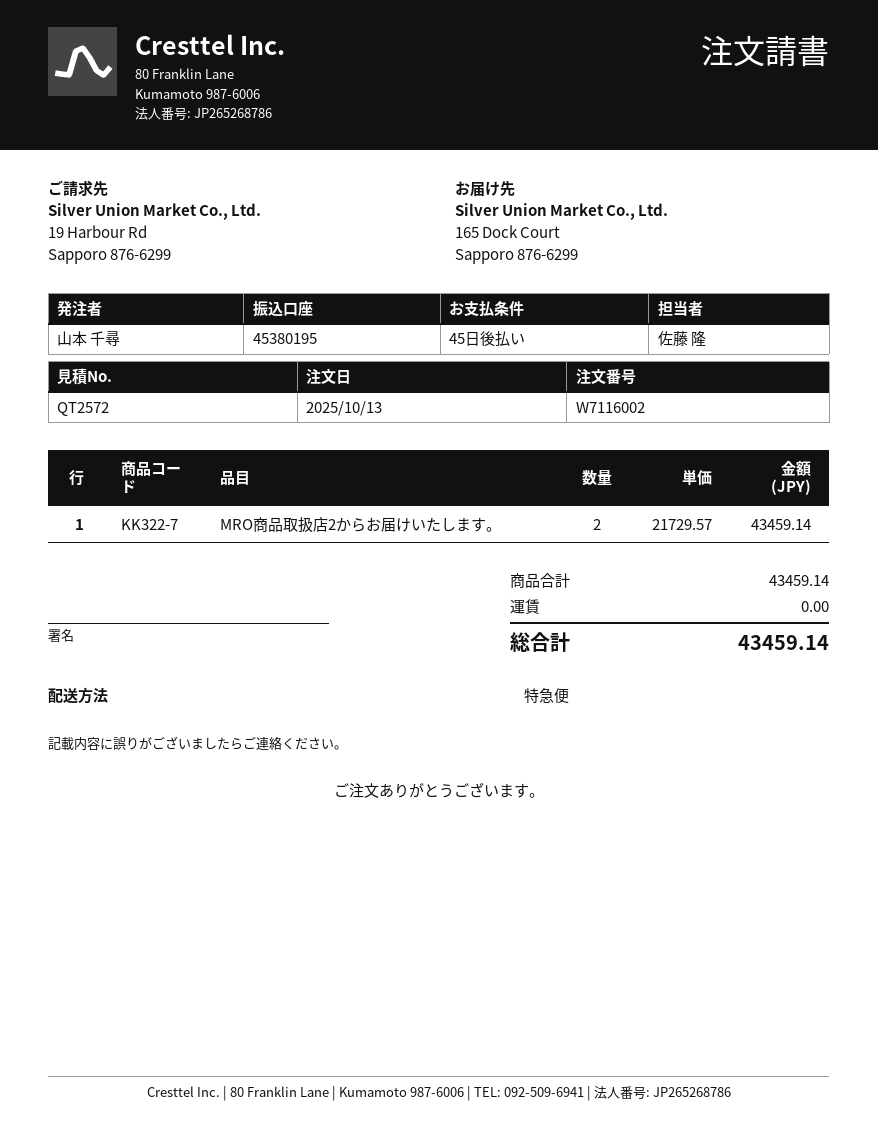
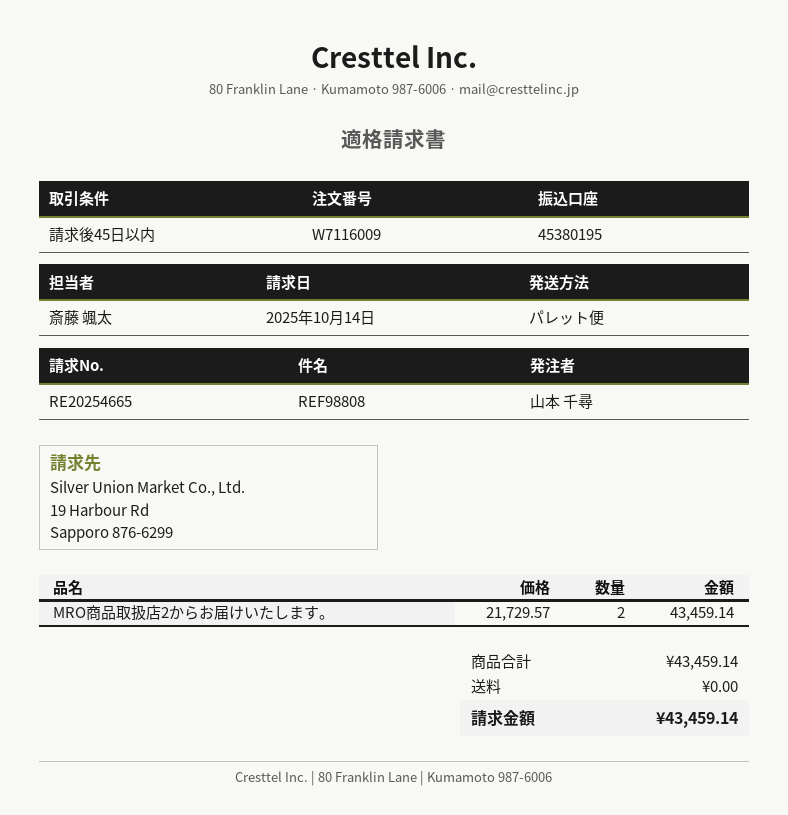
order number: W7116002 -> W7116009
sales rep: 佐藤 隆 -> 斎藤 颯太
shipping method: express -> pallet freight

